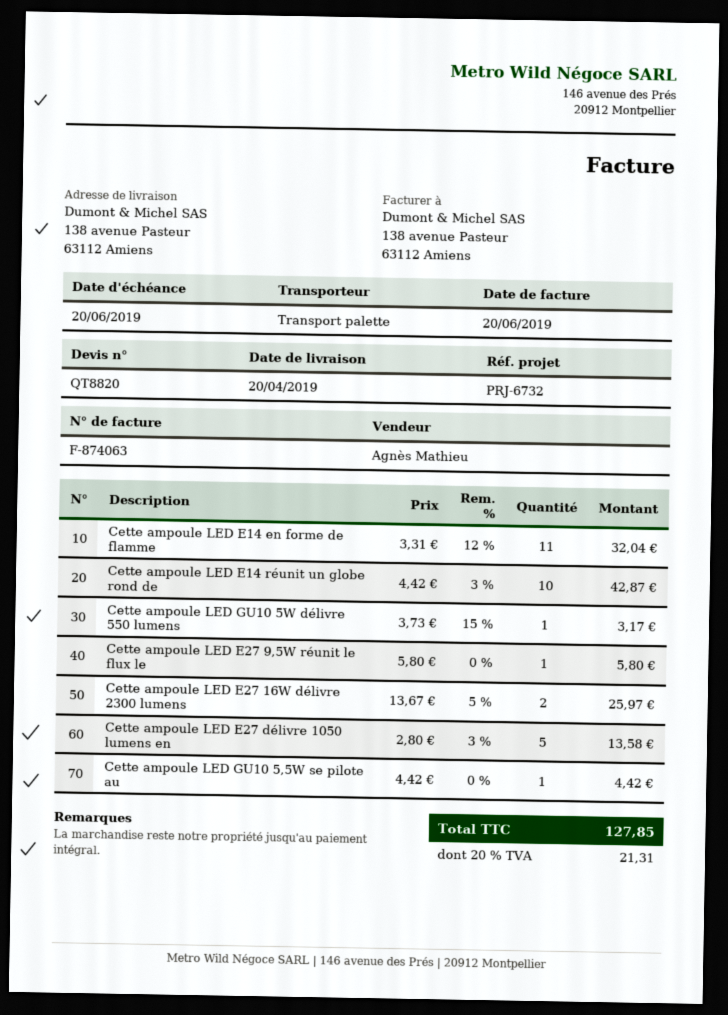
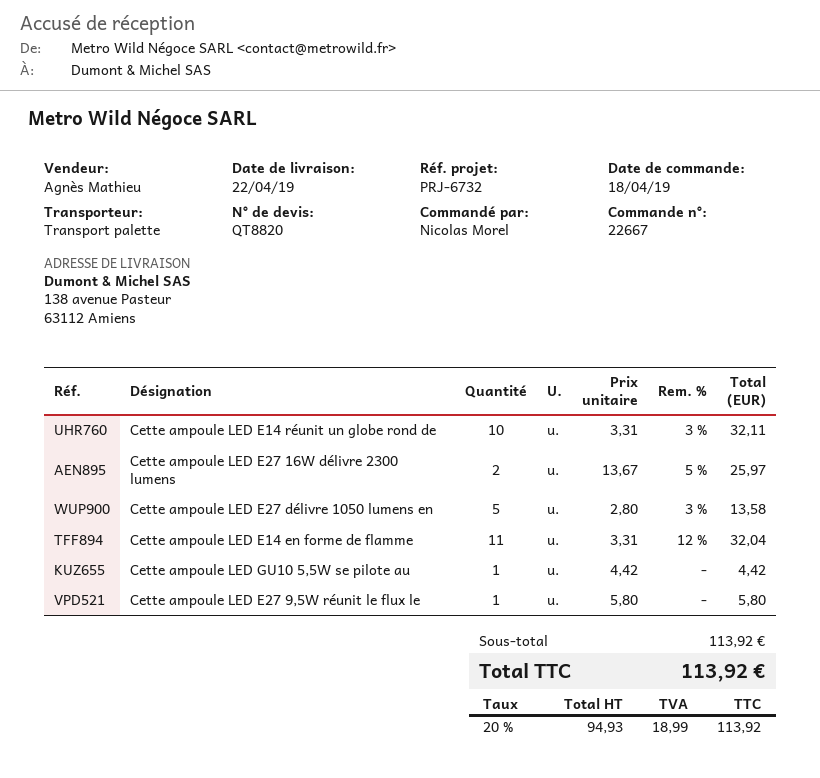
delivery date: 2019-04-20 -> 2019-04-22
Cette ampoule LED E14 réunit un globe rond de: 10 x 4.42 - 3% = 42.87 -> 10 x 3.31 - 3% = 32.11
Cette ampoule LED GU10 5W délivre 550 lumens: 1 x 3.73 - 15% = 3.17 -> none
tax: 20% = 21.31 -> 20% = 18.99
total: 127.85 -> 113.92

